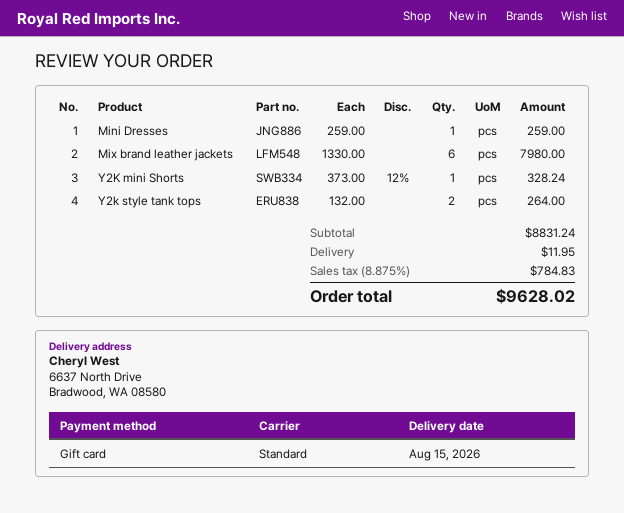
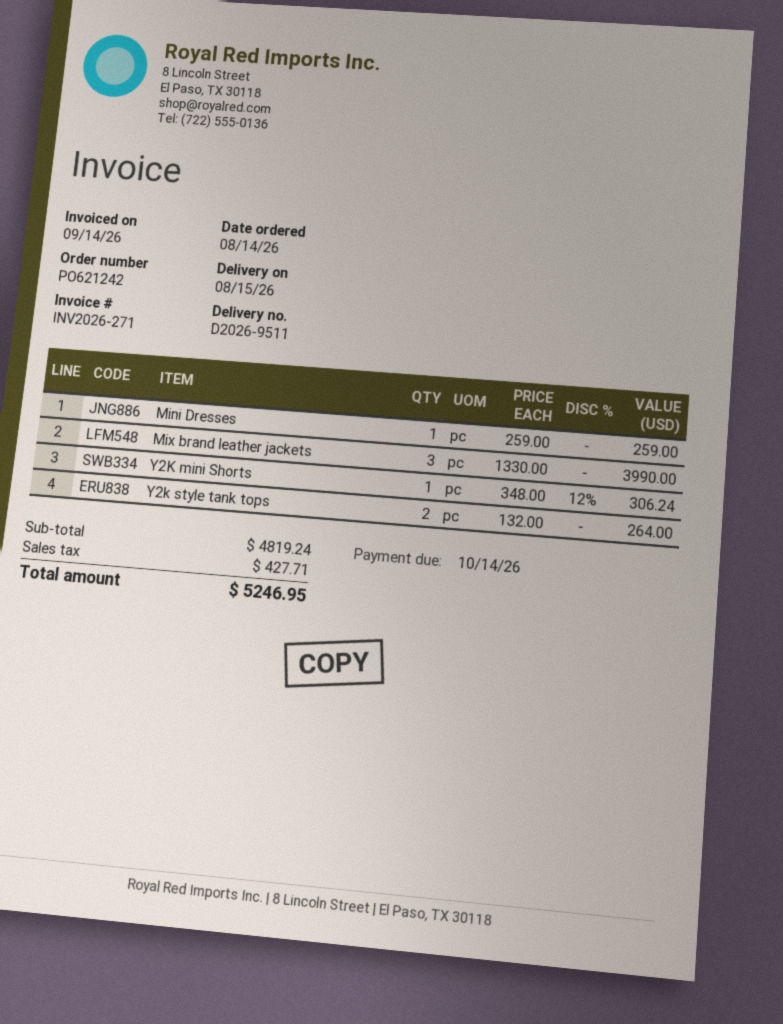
Mix brand leather jackets: 6 x 1330.00 = 7980.00 -> 3 x 1330.00 = 3990.00
Y2K mini Shorts: 1 x 373.00 - 12% = 328.24 -> 1 x 348.00 - 12% = 306.24
subtotal: 8831.24 -> 4819.24
shipping: 11.95 -> none
tax: 784.83 -> 427.71
total: 9628.02 -> 5246.95

